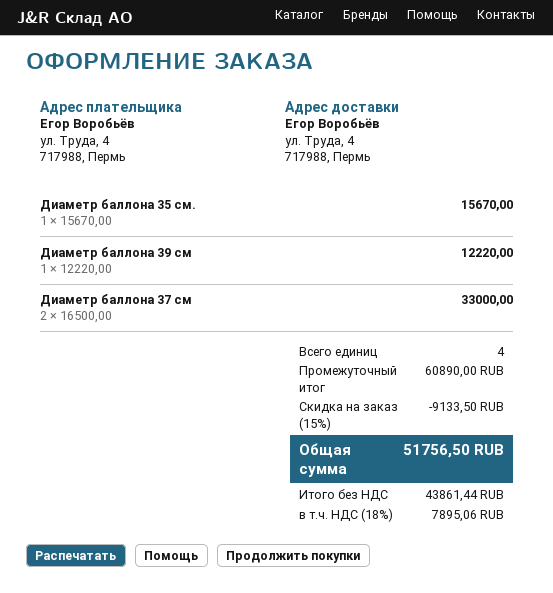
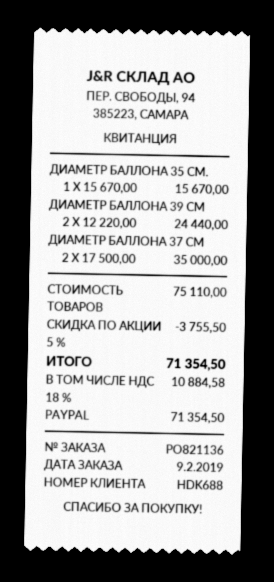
Диаметр баллона 39 см: 1 x 12220.00 = 12220.00 -> 2 x 12220.00 = 24440.00
Диаметр баллона 37 см: 2 x 16500.00 = 33000.00 -> 2 x 17500.00 = 35000.00
subtotal: 60890.00 -> 75110.00
discount: 15% = 9133.50 -> 5% = 3755.50
tax: 18% = 7895.06 -> 18% = 10884.58
total: 51756.50 -> 71354.50

